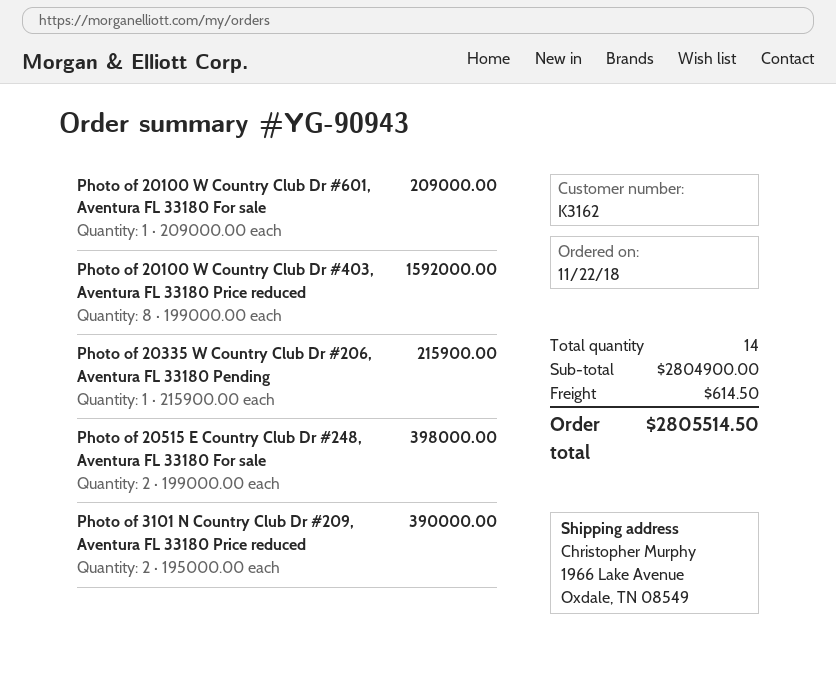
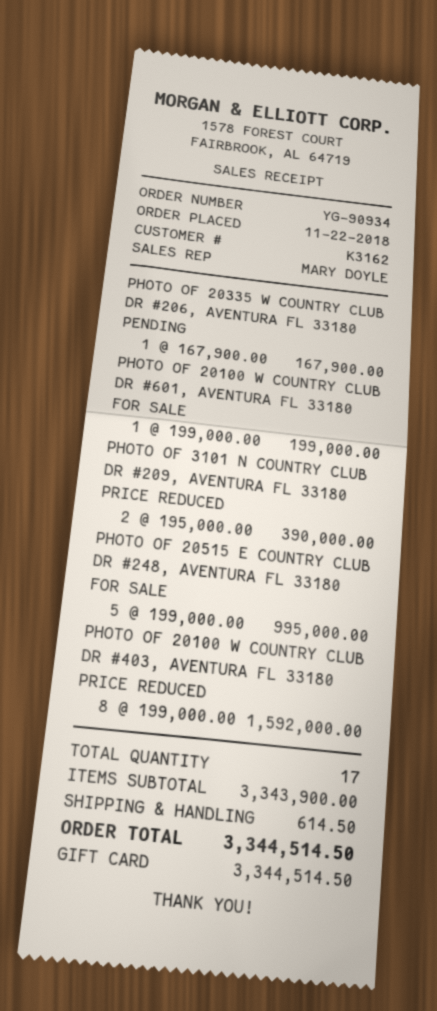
order number: YG-90943 -> YG-90934
Photo of 20100 W Country Club Dr #601, Aventura FL 33180 For sale: 1 x 209000.00 = 209000.00 -> 1 x 199000.00 = 199000.00
Photo of 20335 W Country Club Dr #206, Aventura FL 33180 Pending: 1 x 215900.00 = 215900.00 -> 1 x 167900.00 = 167900.00
Photo of 20515 E Country Club Dr #248, Aventura FL 33180 For sale: 2 x 199000.00 = 398000.00 -> 5 x 199000.00 = 995000.00
total quantity: 14 -> 17
subtotal: 2804900.00 -> 3343900.00
total: 2805514.50 -> 3344514.50

